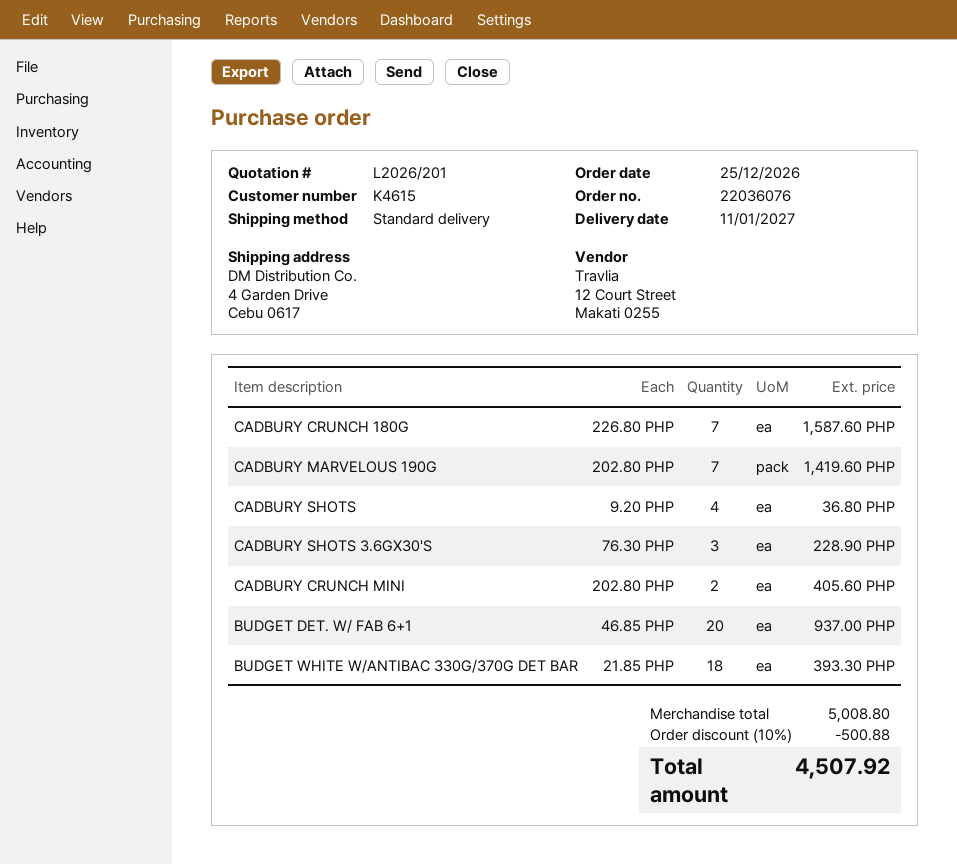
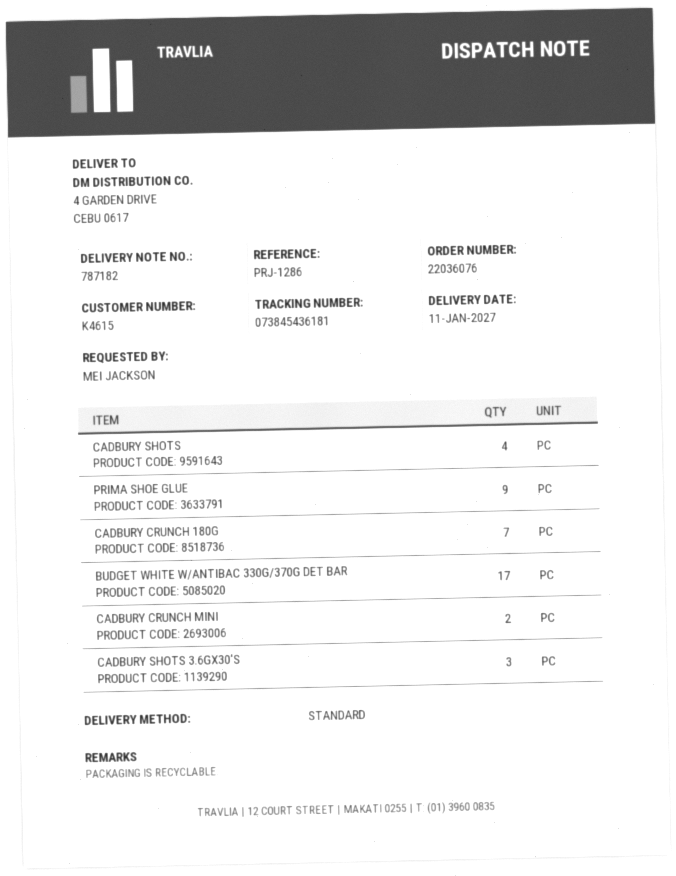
CADBURY MARVELOUS 190G: 7 -> none
BUDGET DET. W/ FAB 6+1: 20 -> none
BUDGET WHITE W/ANTIBAC 330G/370G DET BAR: 18 -> 17
PRIMA SHOE GLUE: none -> 9

